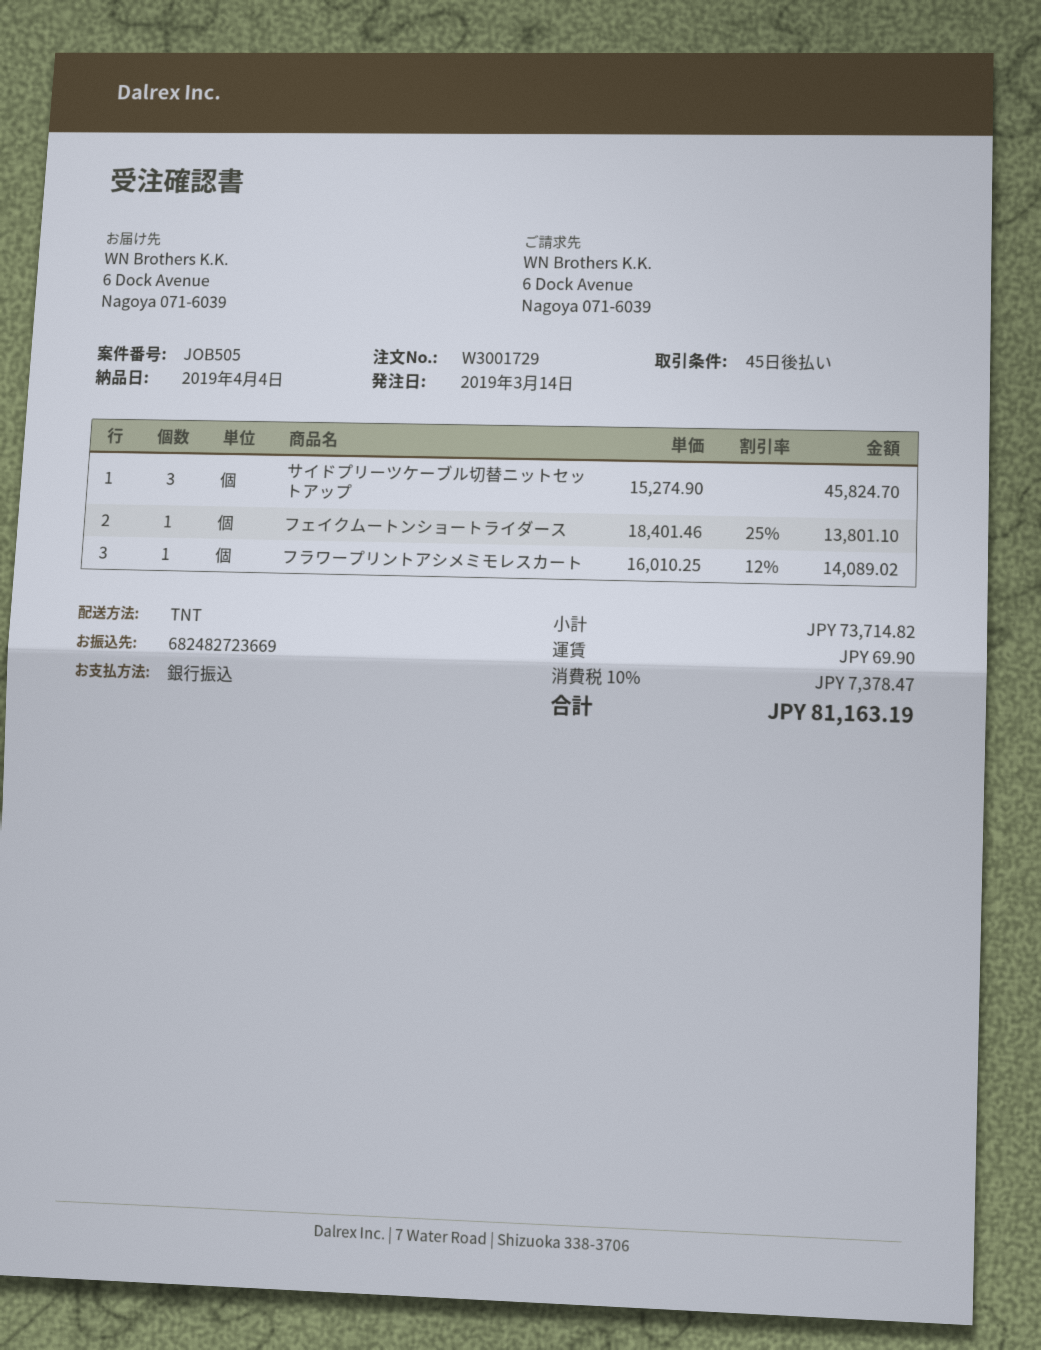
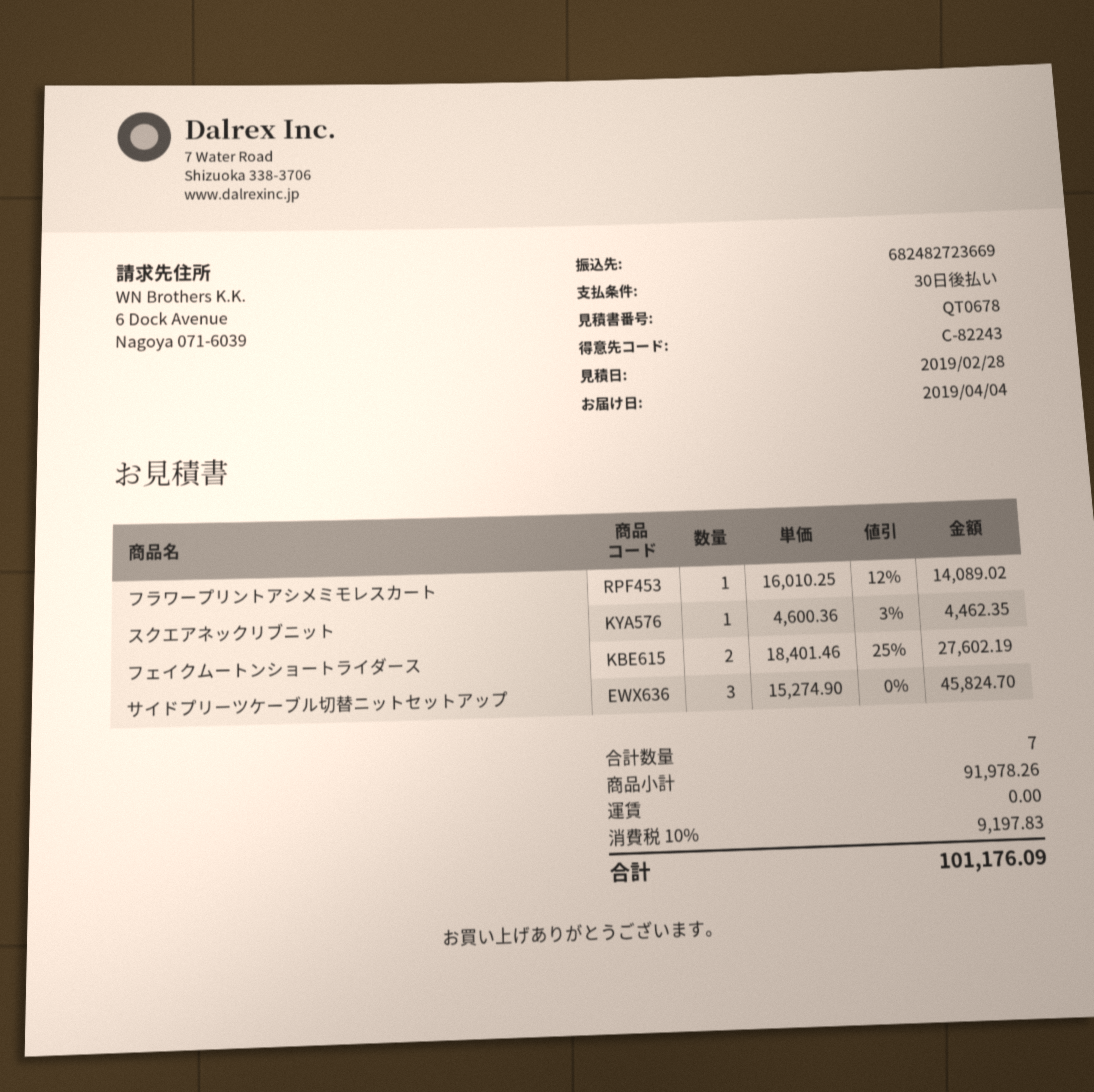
payment terms: 45 days -> 30 days
フェイクムートンショートライダース: 1 x 18401.46 - 25% = 13801.10 -> 2 x 18401.46 - 25% = 27602.19
スクエアネックリブニット: none -> 1 x 4600.36 - 3% = 4462.35
subtotal: 73714.82 -> 91978.26
shipping: 69.90 -> 0.00
tax: 10% = 7378.47 -> 10% = 9197.83
total: 81163.19 -> 101176.09

